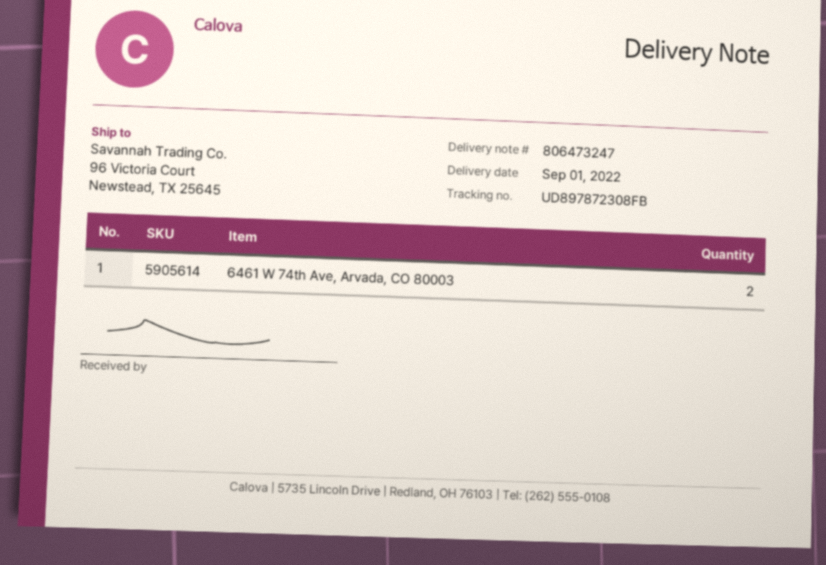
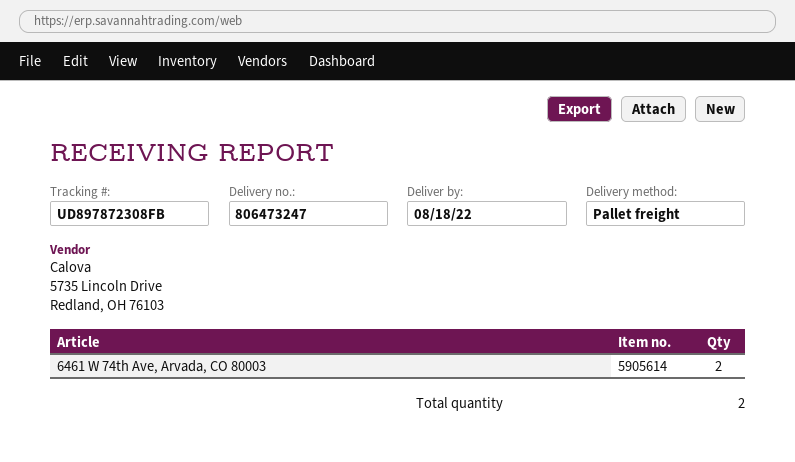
delivery date: 2022-09-01 -> 2022-08-18

